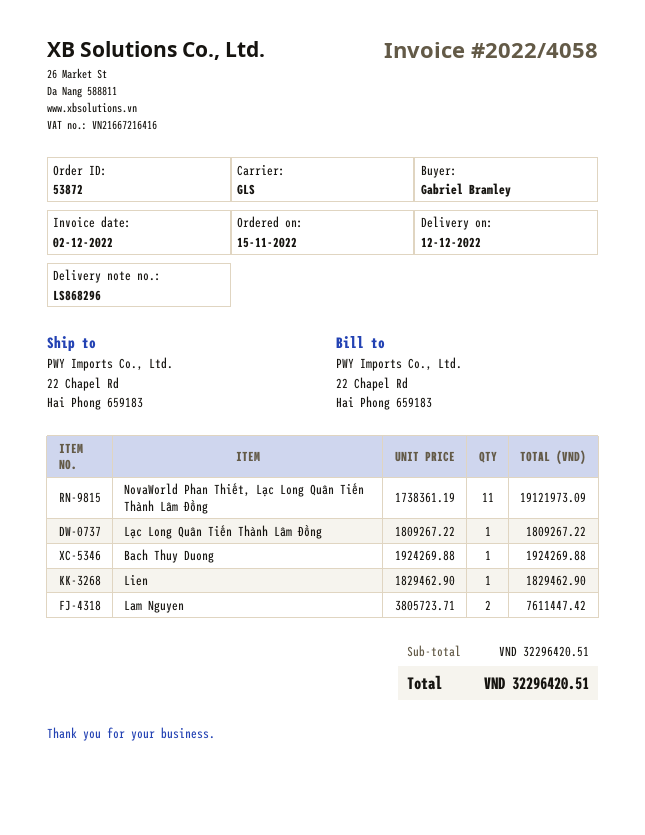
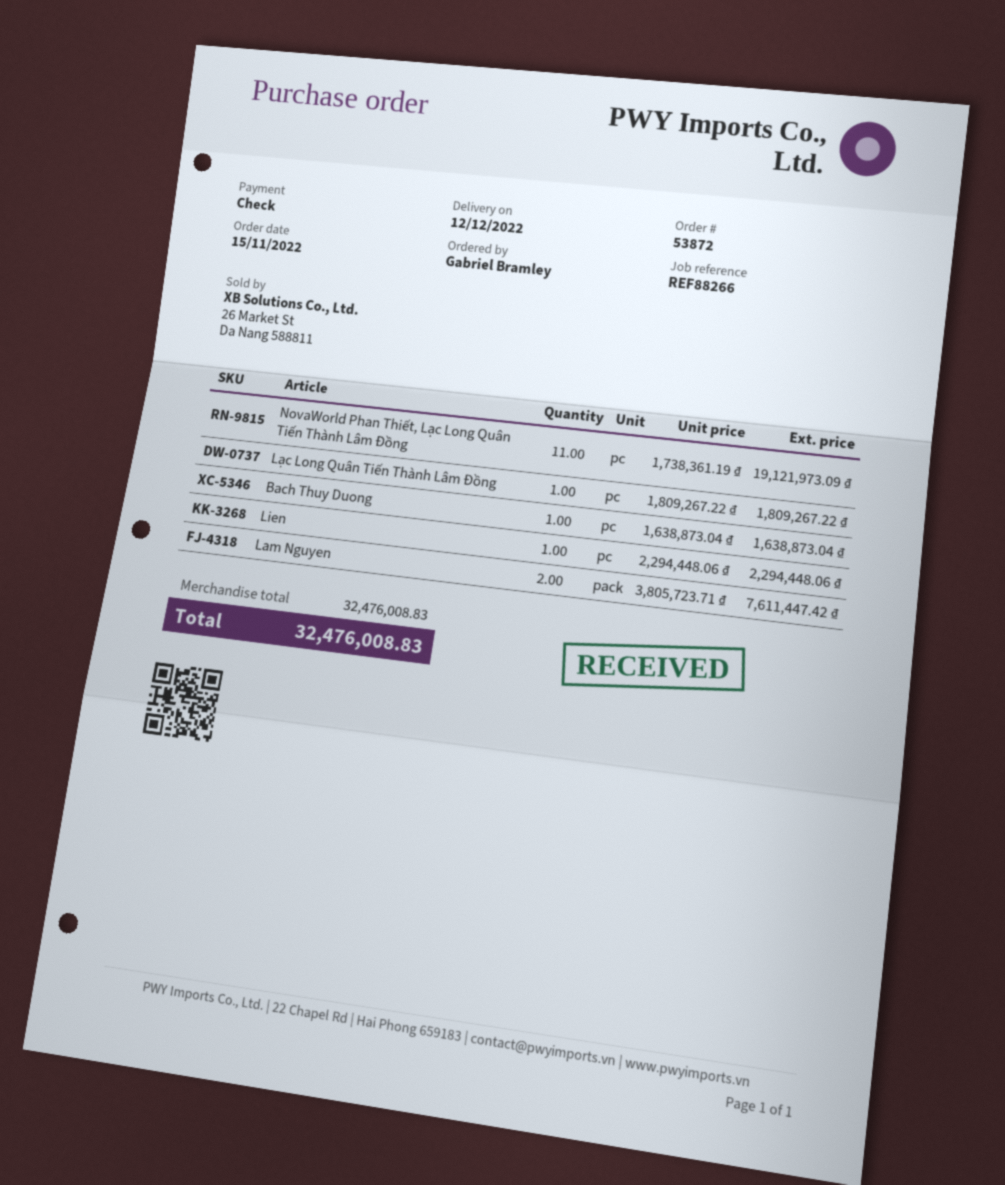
Bach Thuy Duong: 1 x 1924269.88 = 1924269.88 -> 1 x 1638873.04 = 1638873.04
Lien: 1 x 1829462.90 = 1829462.90 -> 1 x 2294448.06 = 2294448.06
subtotal: 32296420.51 -> 32476008.83
total: 32296420.51 -> 32476008.83

